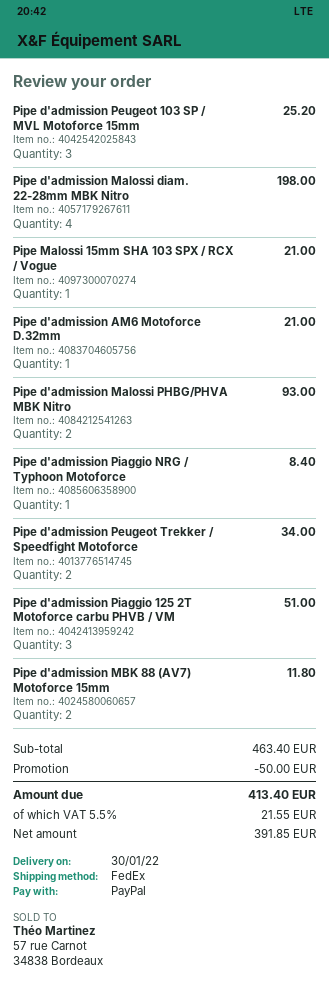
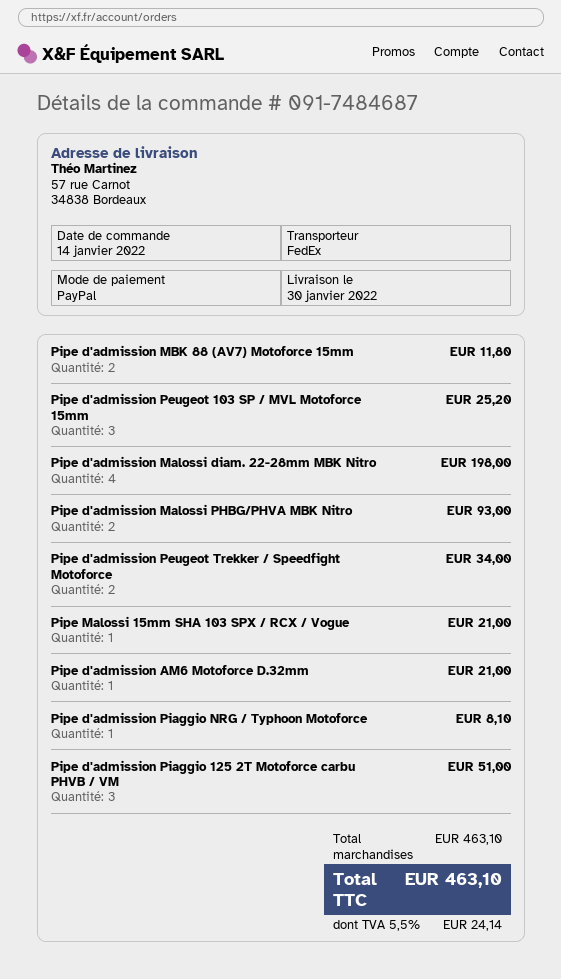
Pipe d'admission Piaggio NRG / Typhoon Motoforce: 1 for 8.40 -> 1 for 8.10
subtotal: 463.40 -> 463.10
discount: 50.00 -> none
tax: 5.5% = 21.55 -> 5.5% = 24.14
total: 413.40 -> 463.10

